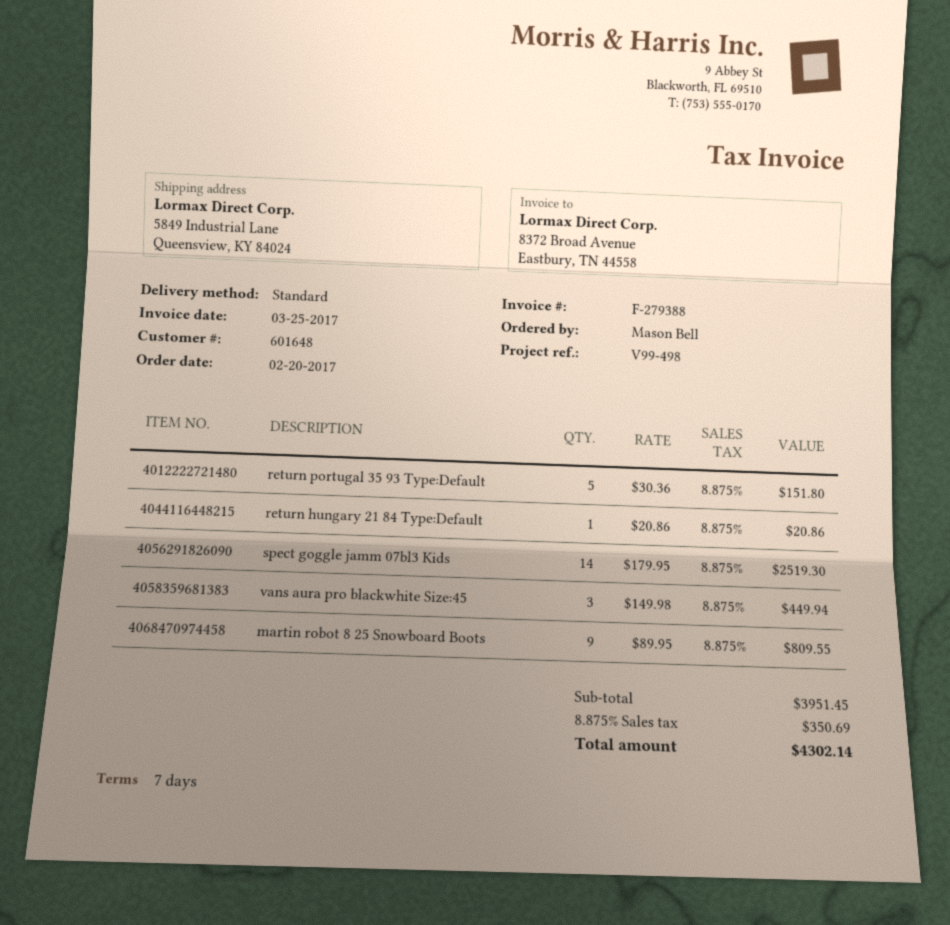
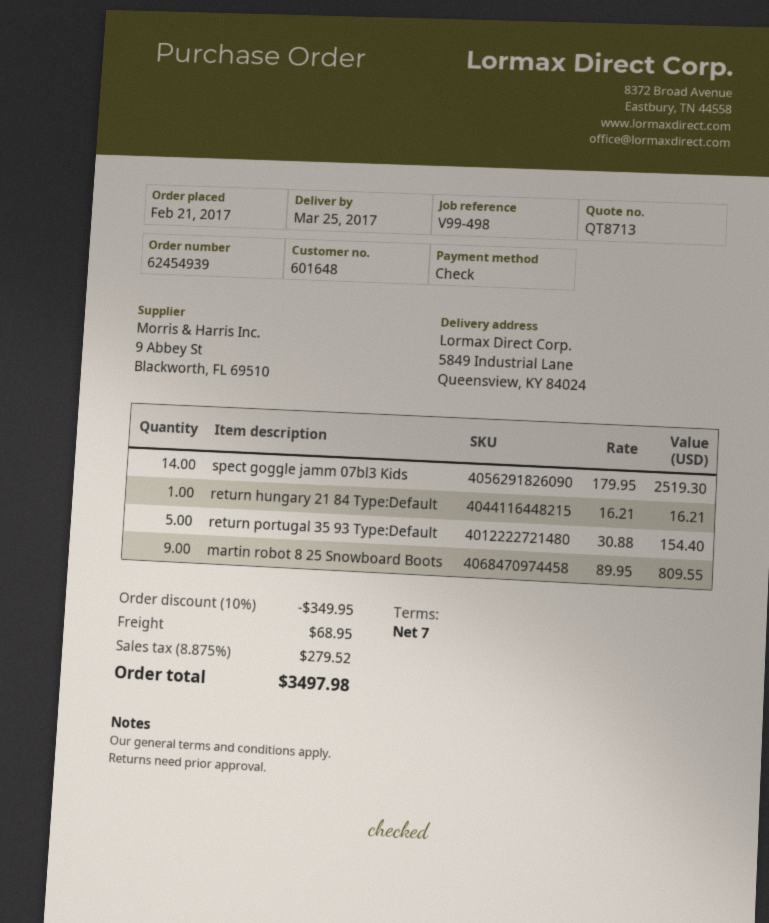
order date: 2017-02-20 -> 2017-02-21
return portugal 35 93 Type:Default: 5 x 30.36 = 151.80 -> 5 x 30.88 = 154.40
return hungary 21 84 Type:Default: 1 x 20.86 = 20.86 -> 1 x 16.21 = 16.21
vans aura pro blackwhite Size:45: 3 x 149.98 = 449.94 -> none
discount: none -> 10% = 349.95
shipping: none -> 68.95
tax: 8.875% = 350.69 -> 8.875% = 279.52
total: 4302.14 -> 3497.98

